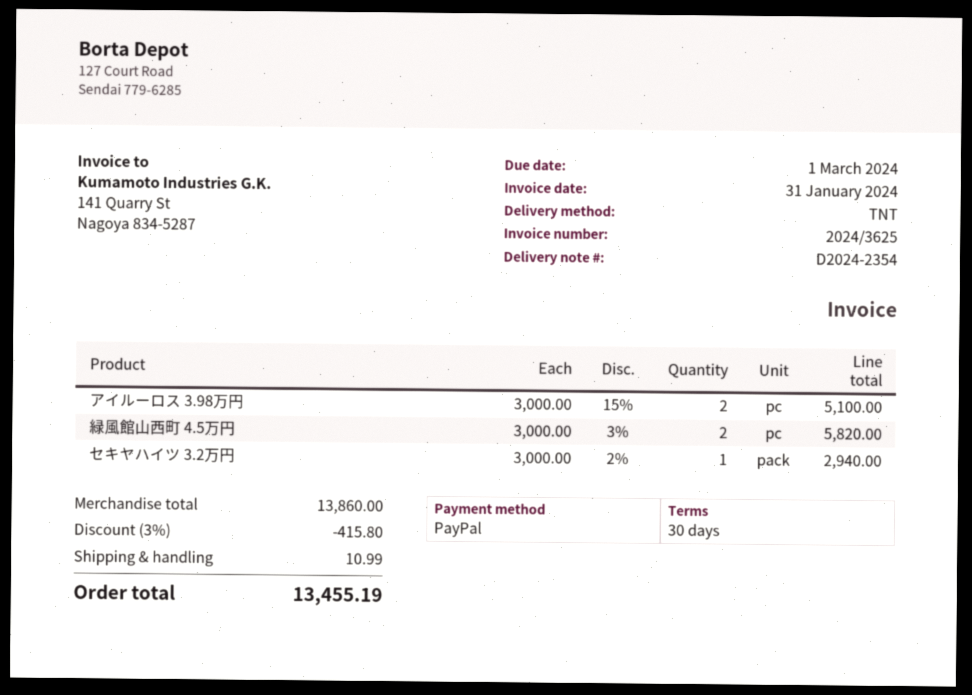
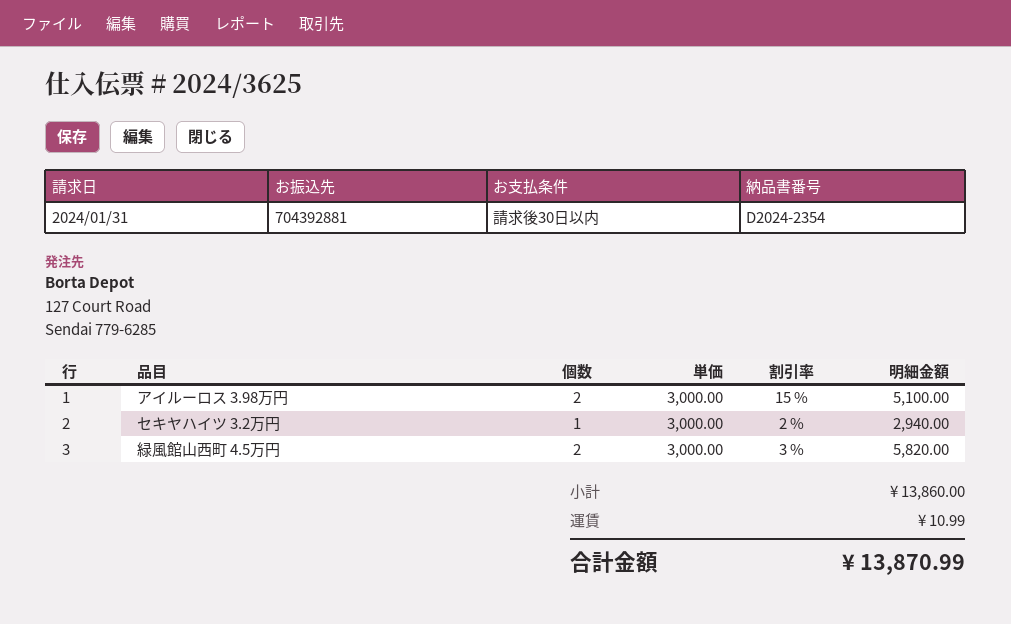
discount: 3% = 415.80 -> none
total: 13455.19 -> 13870.99

